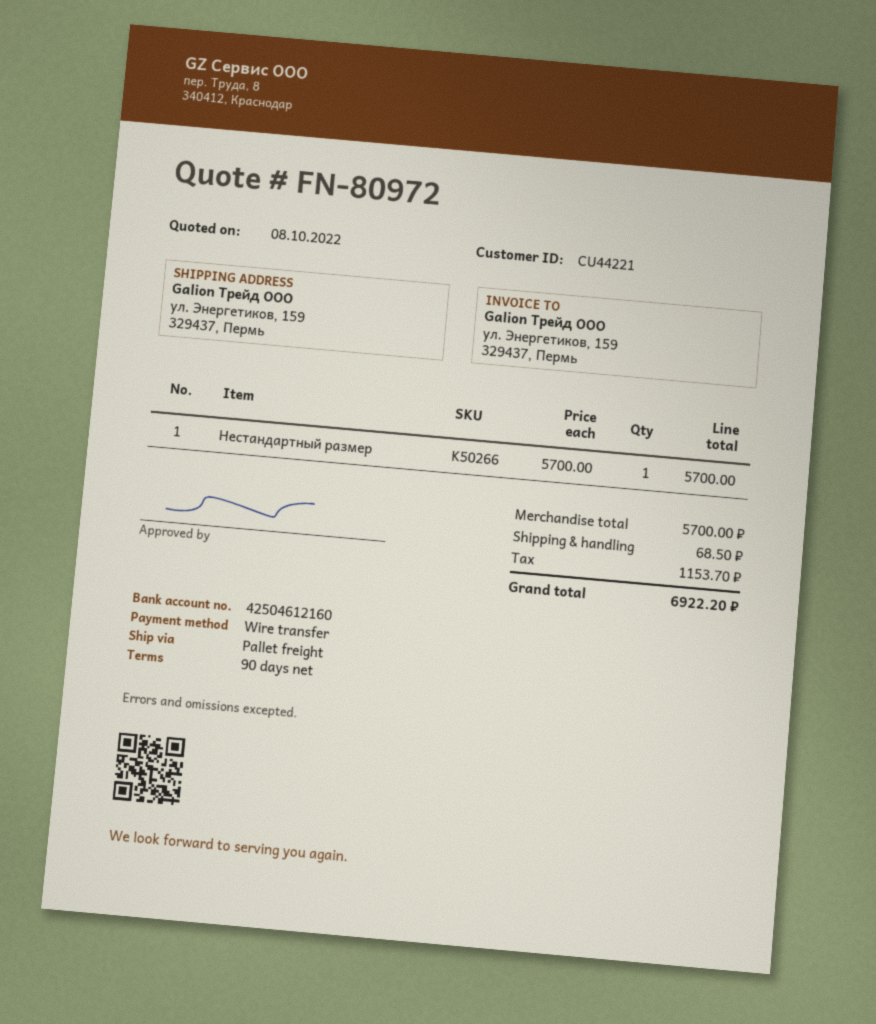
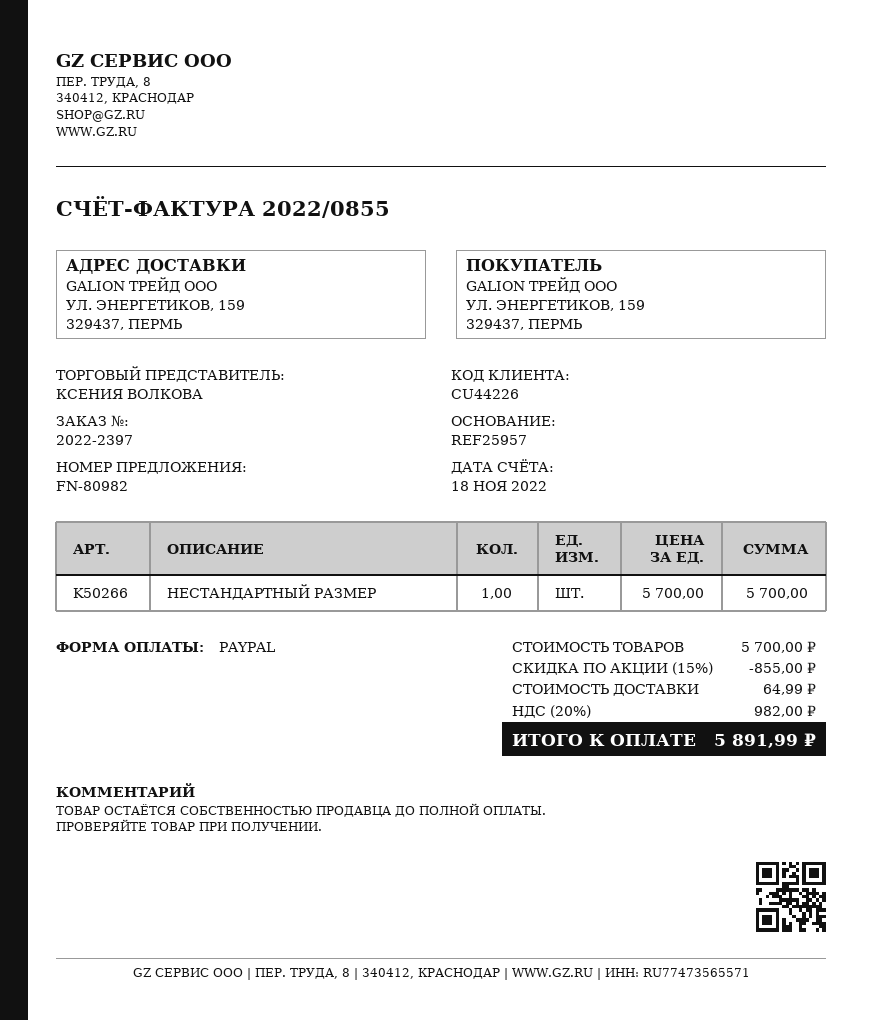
quote number: FN-80972 -> FN-80982
customer number: CU44221 -> CU44226
payment method: bank transfer -> PayPal
discount: none -> 15% = 855.00
shipping: 68.50 -> 64.99
tax: 1153.70 -> 982.00
total: 6922.20 -> 5891.99

